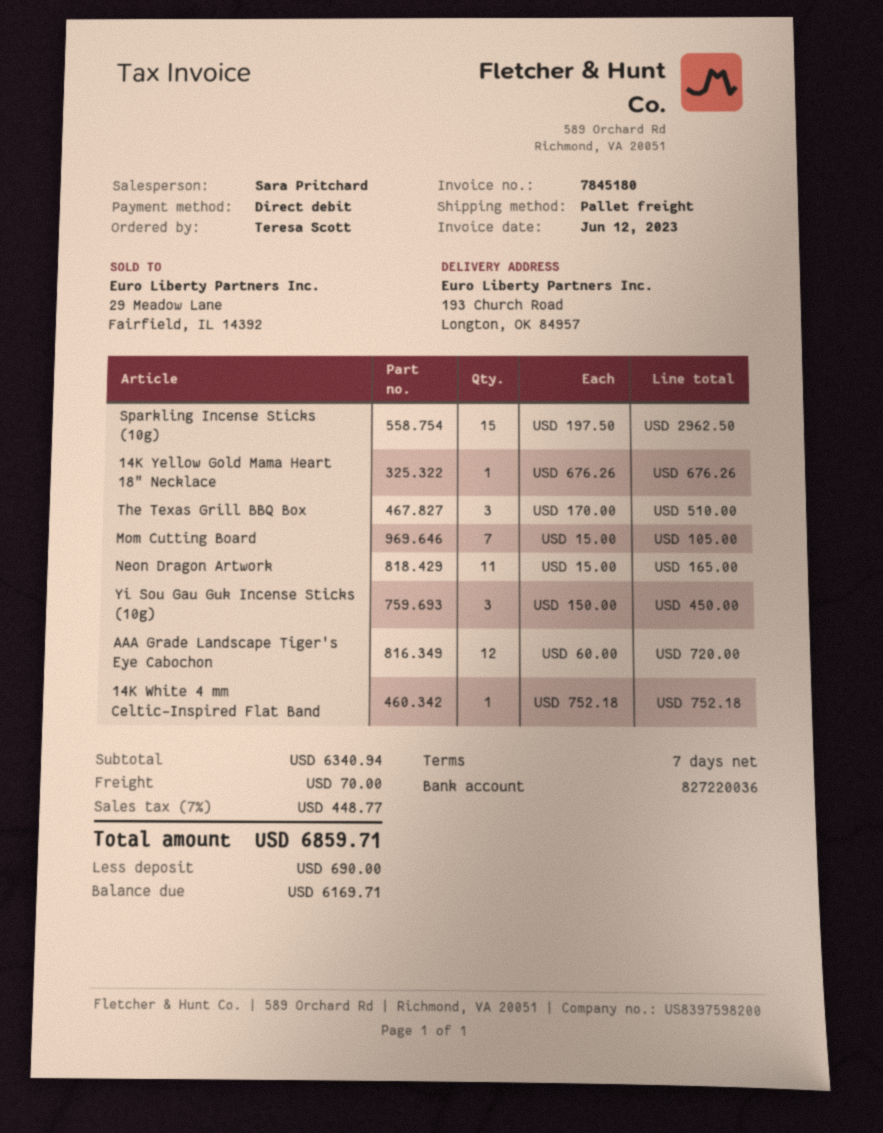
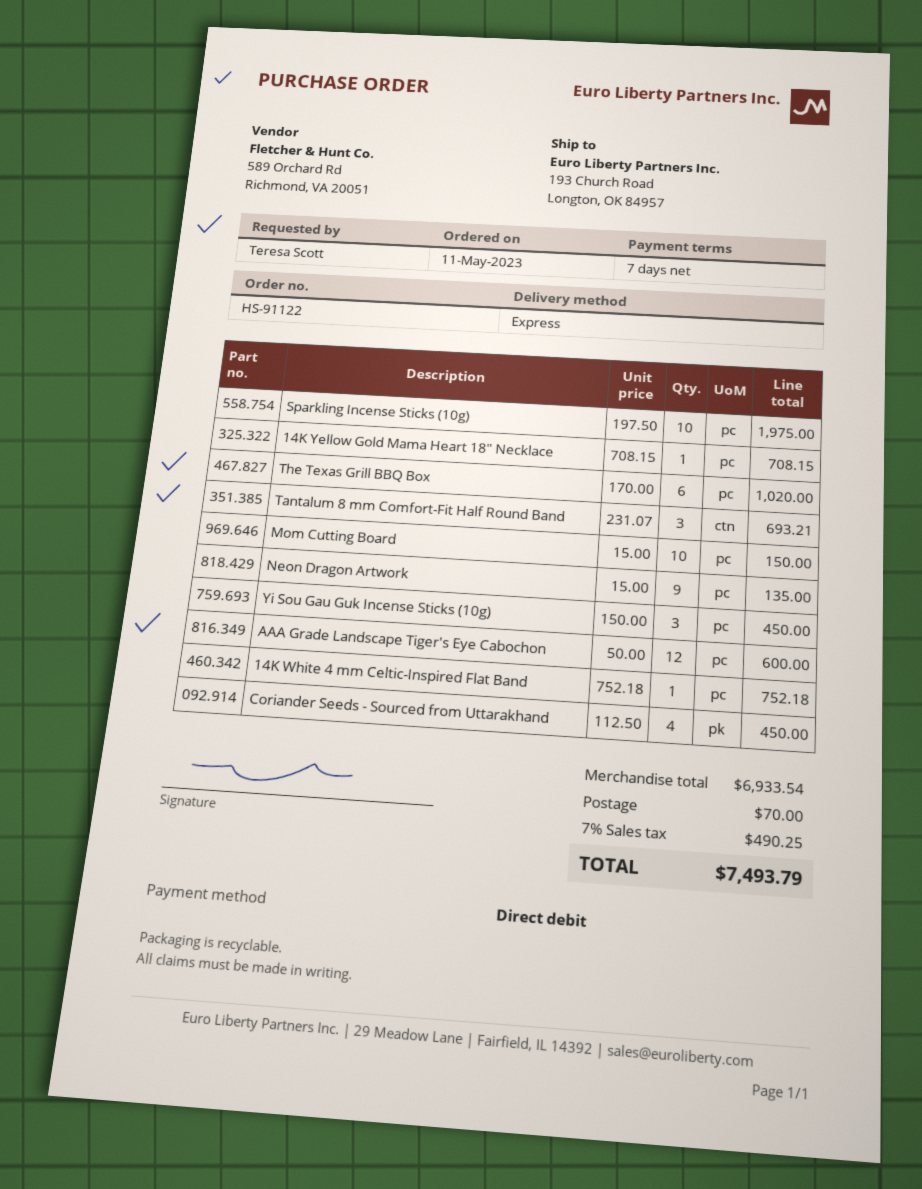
shipping method: pallet freight -> express
Sparkling Incense Sticks (10g): 15 x 197.50 = 2962.50 -> 10 x 197.50 = 1975.00
14K Yellow Gold Mama Heart 18" Necklace: 1 x 676.26 = 676.26 -> 1 x 708.15 = 708.15
The Texas Grill BBQ Box: 3 x 170.00 = 510.00 -> 6 x 170.00 = 1020.00
Mom Cutting Board: 7 x 15.00 = 105.00 -> 10 x 15.00 = 150.00
Neon Dragon Artwork: 11 x 15.00 = 165.00 -> 9 x 15.00 = 135.00
AAA Grade Landscape Tiger's Eye Cabochon: 12 x 60.00 = 720.00 -> 12 x 50.00 = 600.00
Tantalum 8 mm Comfort-Fit Half Round Band: none -> 3 x 231.07 = 693.21
Coriander Seeds - Sourced from Uttarakhand: none -> 4 x 112.50 = 450.00
subtotal: 6340.94 -> 6933.54
tax: 7% = 448.77 -> 7% = 490.25
total: 6859.71 -> 7493.79

